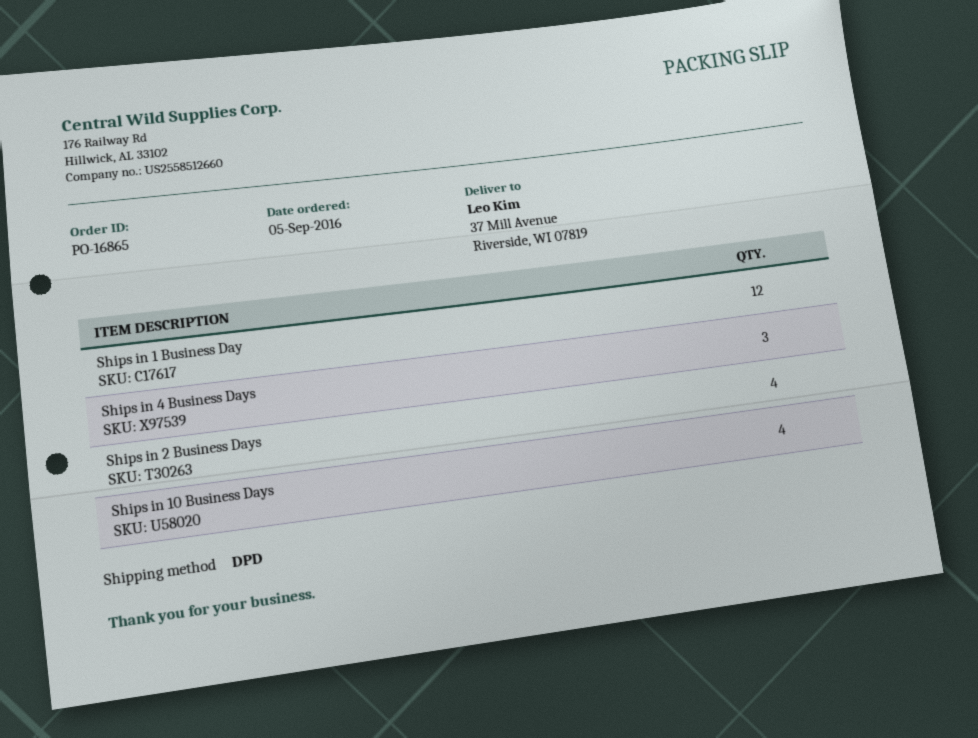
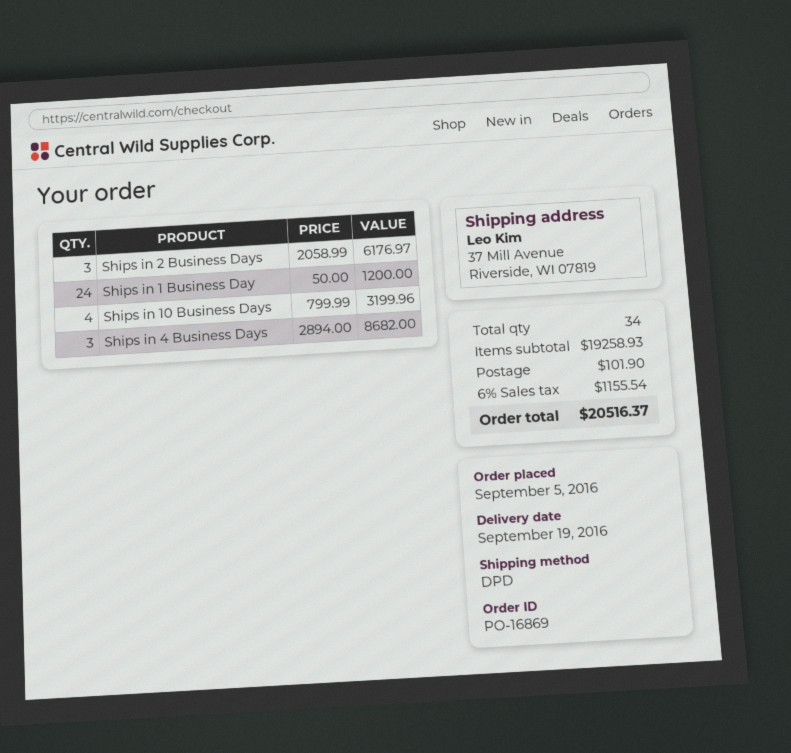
order number: PO-16865 -> PO-16869
Ships in 1 Business Day: 12 -> 24
Ships in 2 Business Days: 4 -> 3

